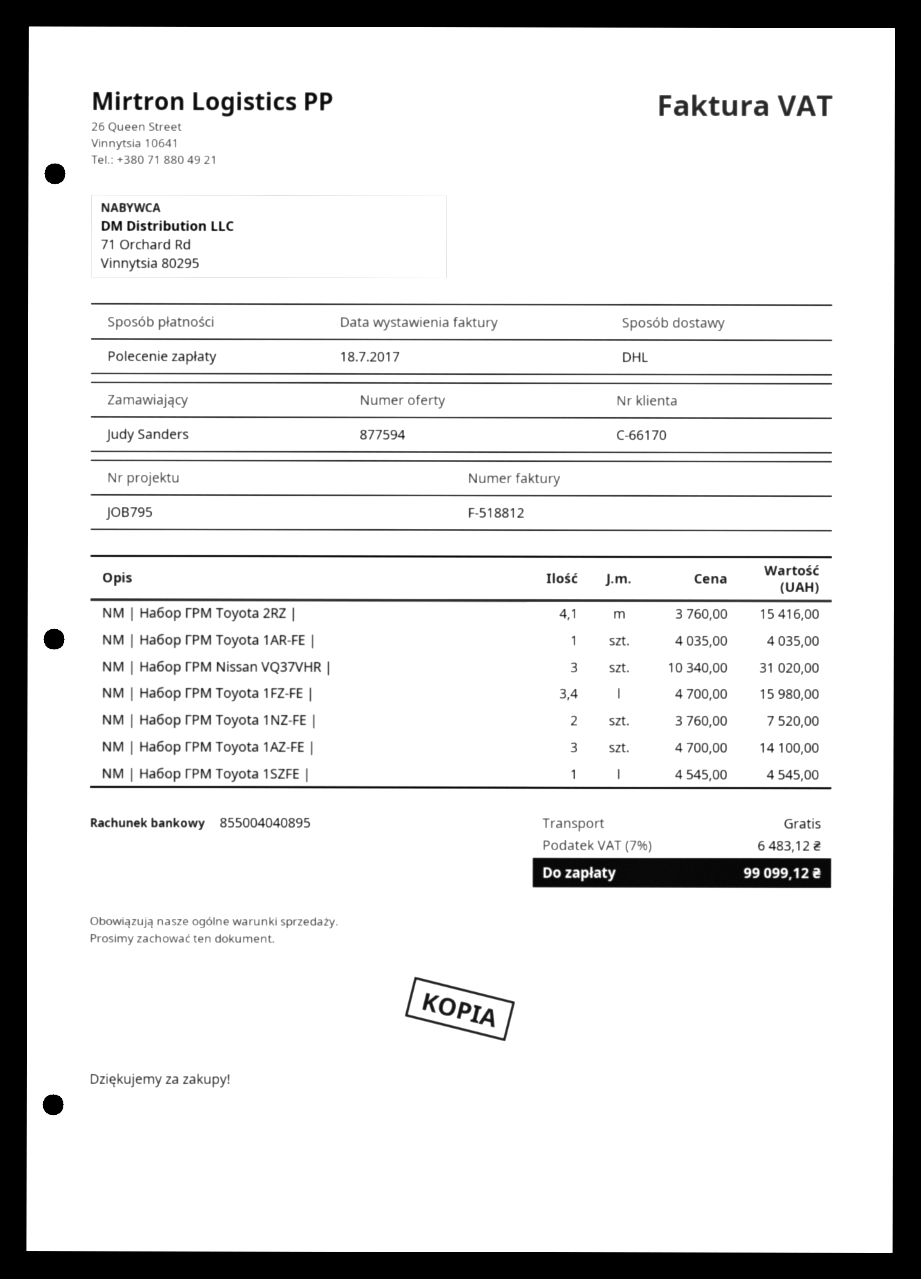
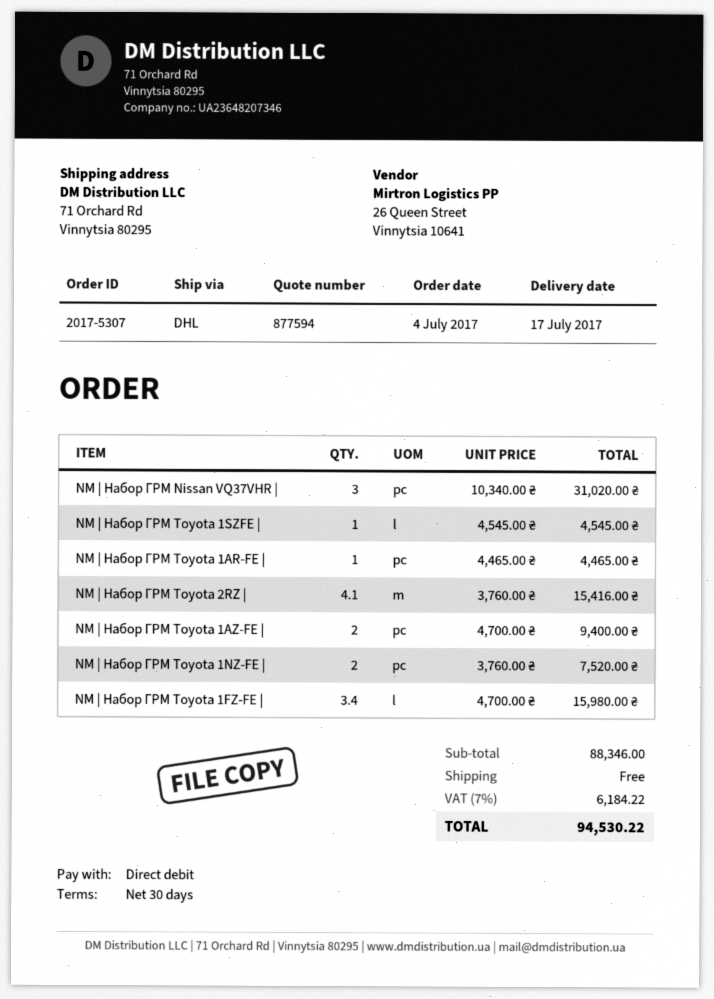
NM | Набор ГРМ Toyota 1AR-FE |: 1 x 4035.00 = 4035.00 -> 1 x 4465.00 = 4465.00
NM | Набор ГРМ Toyota 1AZ-FE |: 3 x 4700.00 = 14100.00 -> 2 x 4700.00 = 9400.00
tax: 7% = 6483.12 -> 7% = 6184.22
total: 99099.12 -> 94530.22

